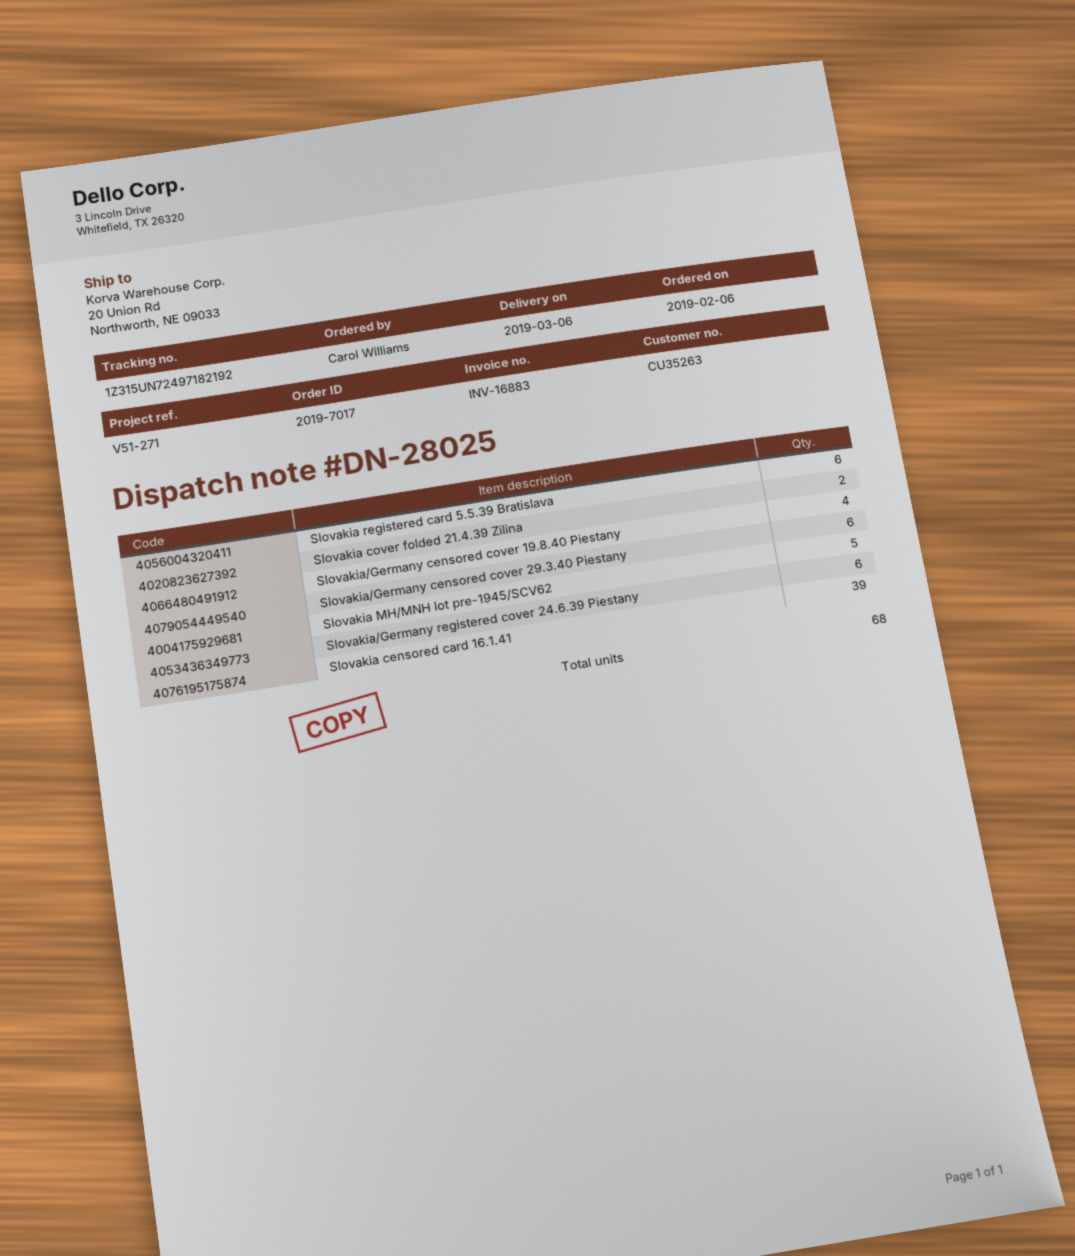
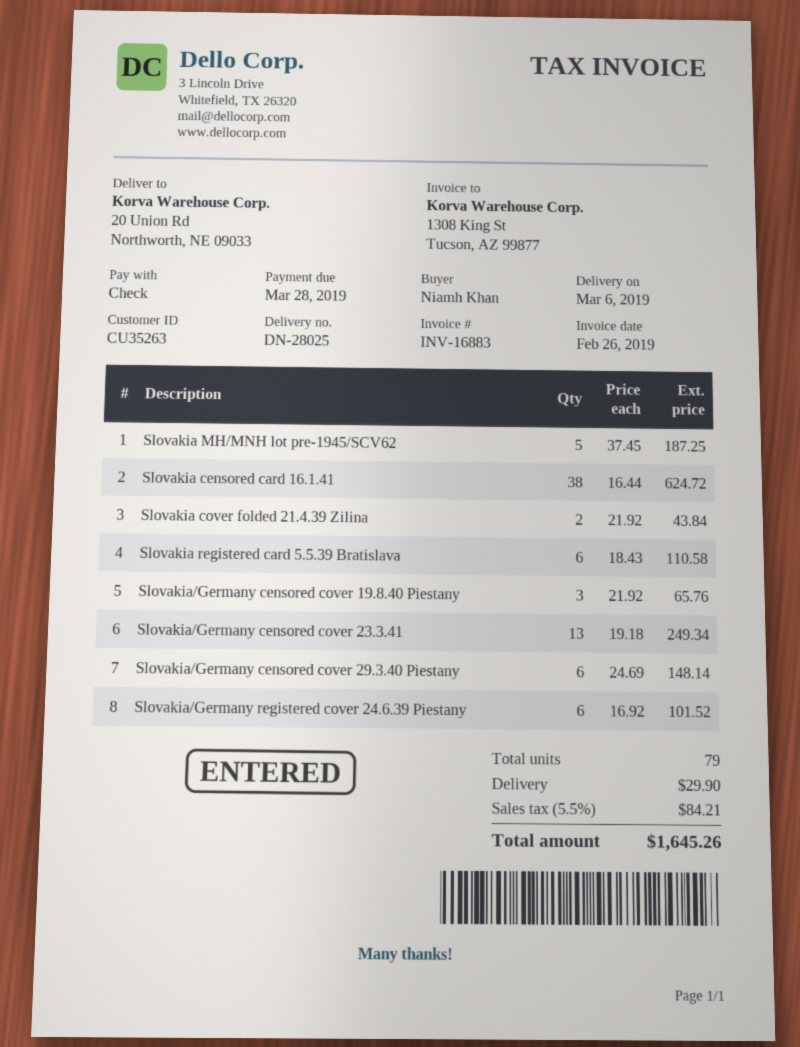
ordered by: Carol Williams -> Niamh Khan
Slovakia/Germany censored cover 19.8.40 Piestany: 4 -> 3
Slovakia censored card 16.1.41: 39 -> 38
Slovakia/Germany censored cover 23.3.41: none -> 13
total quantity: 68 -> 79

